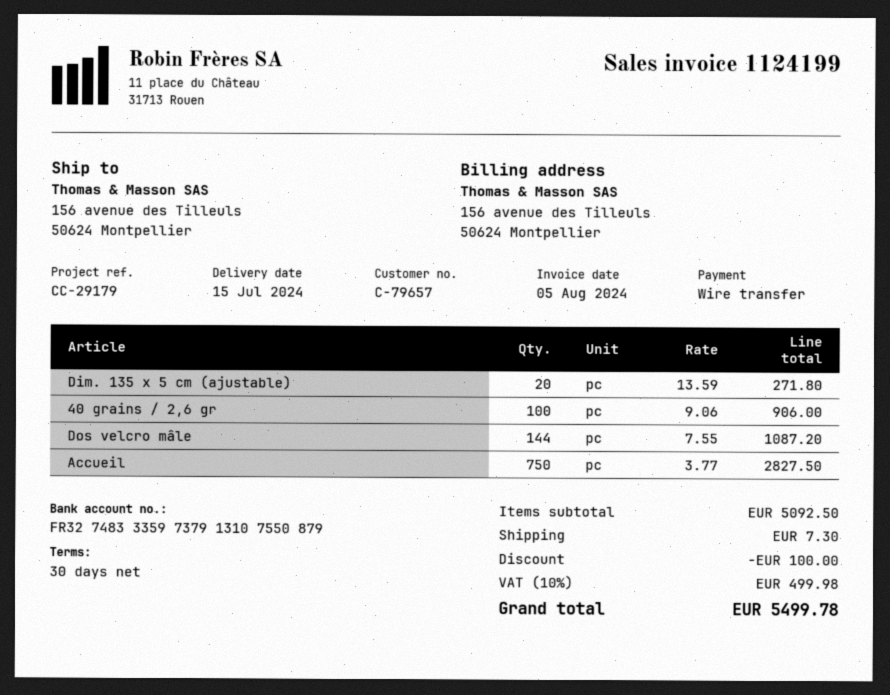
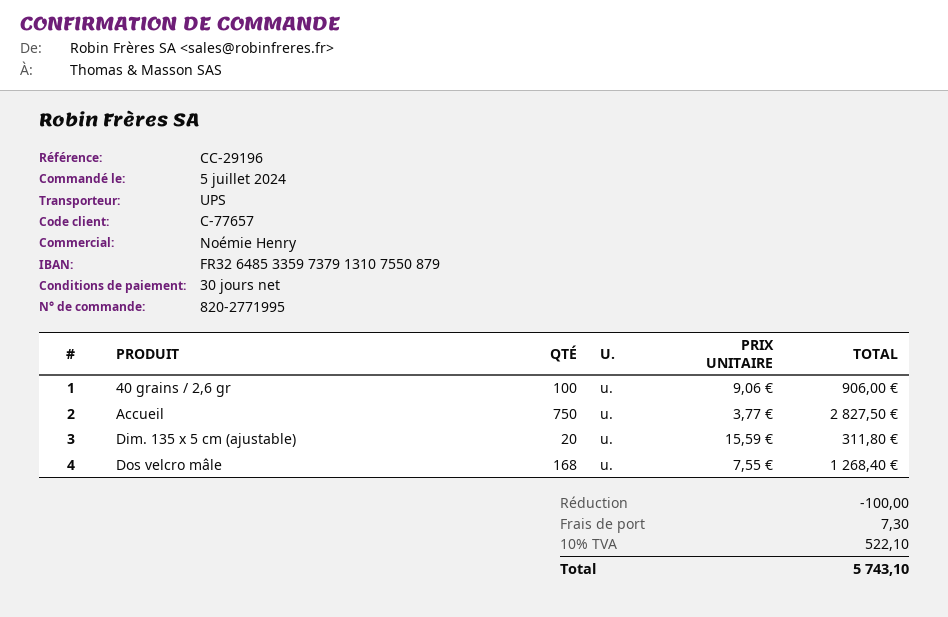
customer number: C-79657 -> C-77657
reference: CC-29179 -> CC-29196
bank account: FR3274833359737913107550879 -> FR3264853359737913107550879
Dim. 135 x 5 cm (ajustable): 20 x 13.59 = 271.80 -> 20 x 15.59 = 311.80
Dos velcro mâle: 144 x 7.55 = 1087.20 -> 168 x 7.55 = 1268.40
tax: 10% = 499.98 -> 10% = 522.10
total: 5499.78 -> 5743.10

